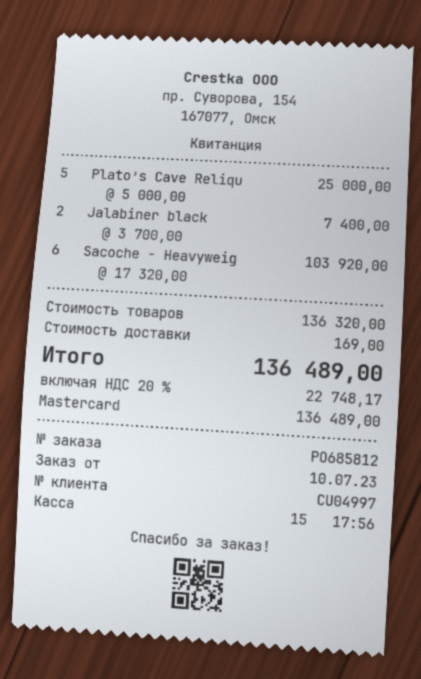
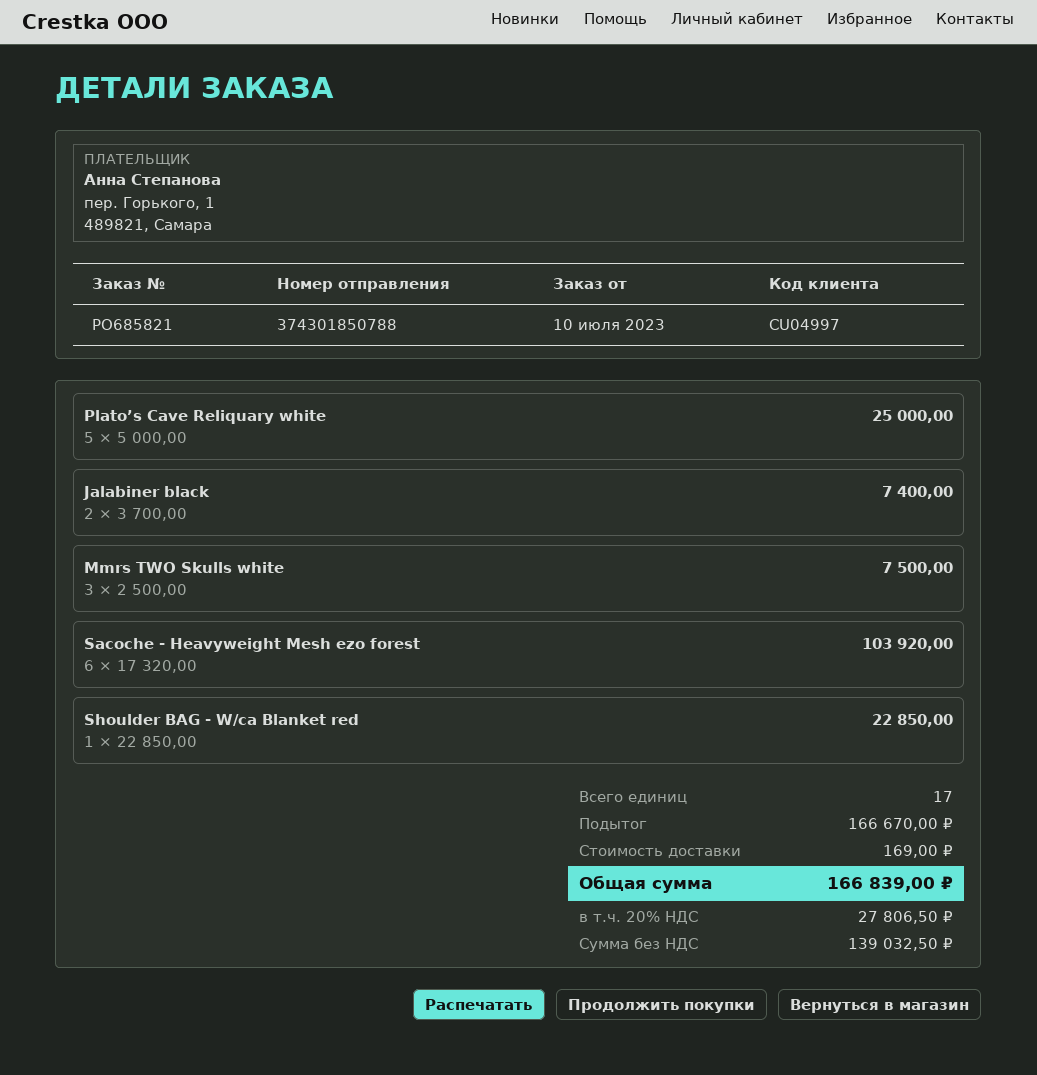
order number: PO685812 -> PO685821
Mmrs TWO Skulls white: none -> 3 x 2500.00 = 7500.00
Shoulder BAG - W/ca Blanket red: none -> 1 x 22850.00 = 22850.00
subtotal: 136320.00 -> 166670.00
tax: 20% = 22748.17 -> 20% = 27806.50
total: 136489.00 -> 166839.00

